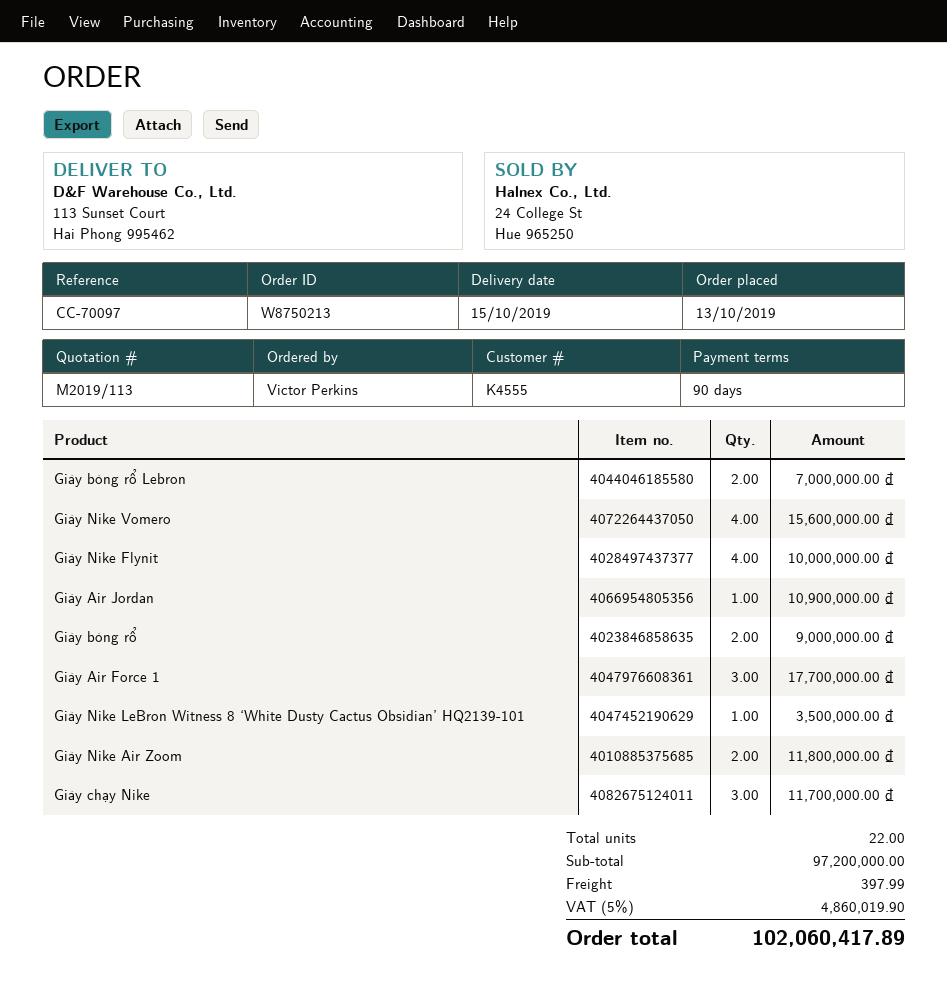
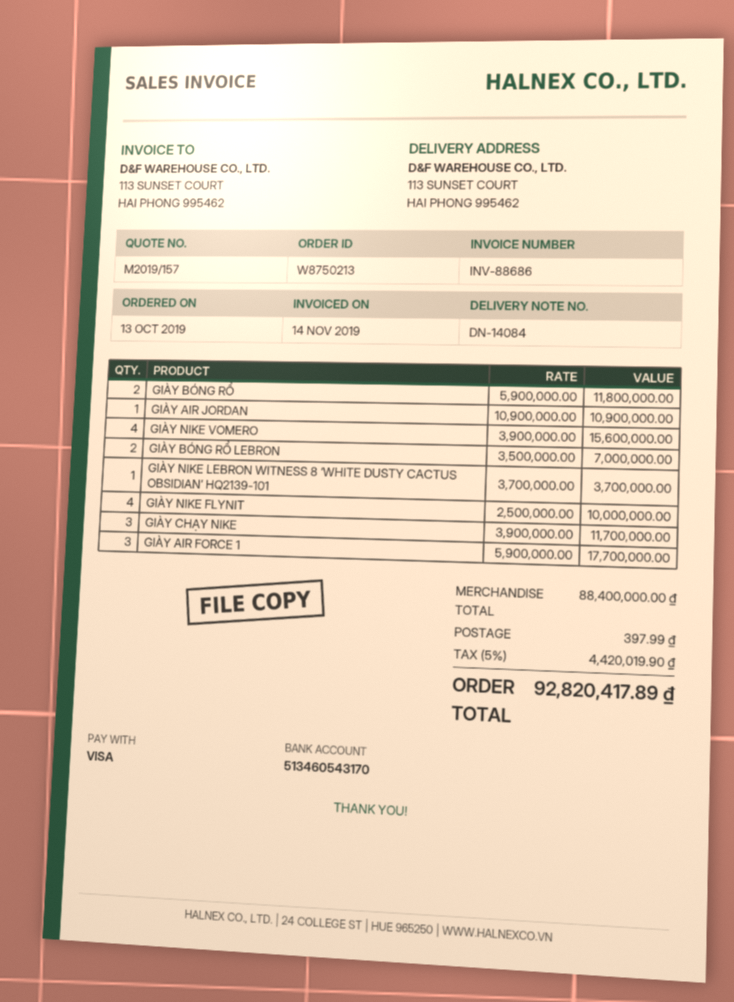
quote number: M2019/113 -> M2019/157
Giày bóng rổ: 2 for 9000000.00 -> 2 for 11800000.00
Giày Nike LeBron Witness 8 ‘White Dusty Cactus Obsidian’ HQ2139-101: 1 for 3500000.00 -> 1 for 3700000.00
Giày Nike Air Zoom: 2 for 11800000.00 -> none
subtotal: 97200000.00 -> 88400000.00
tax: 5% = 4860019.90 -> 5% = 4420019.90
total: 102060417.89 -> 92820417.89

